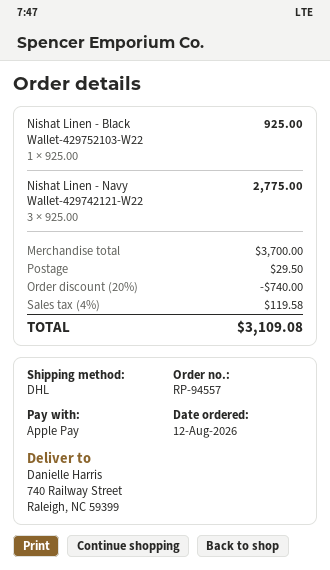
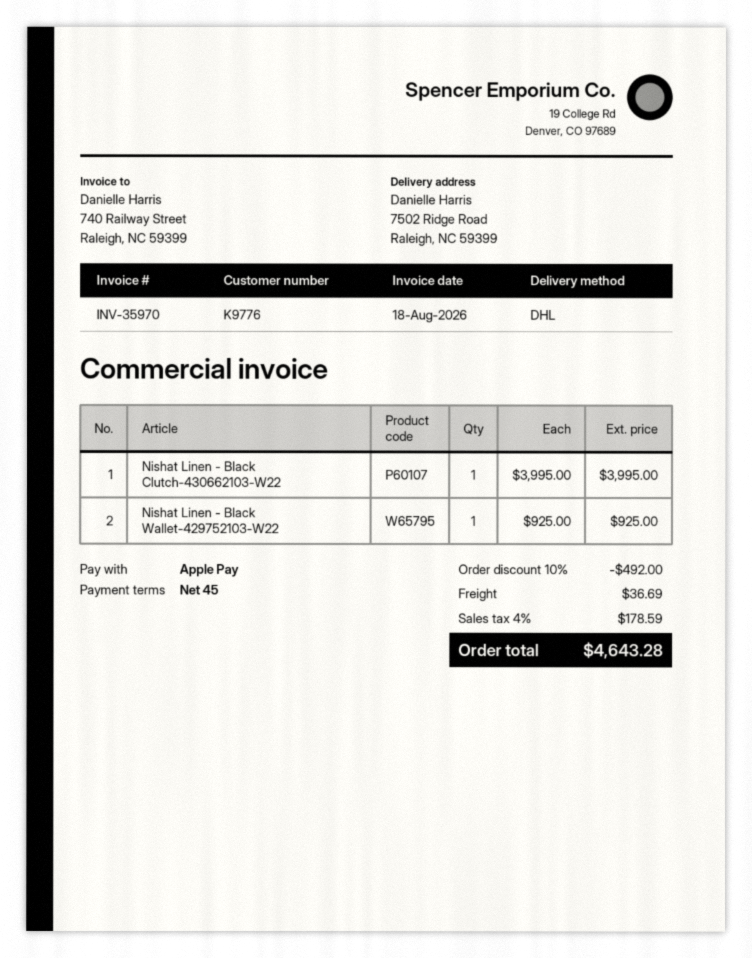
ship to: 740 Railway Street, Raleigh, NC 59399 -> 7502 Ridge Road, Raleigh, NC 59399
Nishat Linen - Navy Wallet-429742121-W22: 3 x 925.00 = 2775.00 -> none
Nishat Linen - Black Clutch-430662103-W22: none -> 1 x 3995.00 = 3995.00
discount: 20% = 740.00 -> 10% = 492.00
shipping: 29.50 -> 36.69
tax: 4% = 119.58 -> 4% = 178.59
total: 3109.08 -> 4643.28

